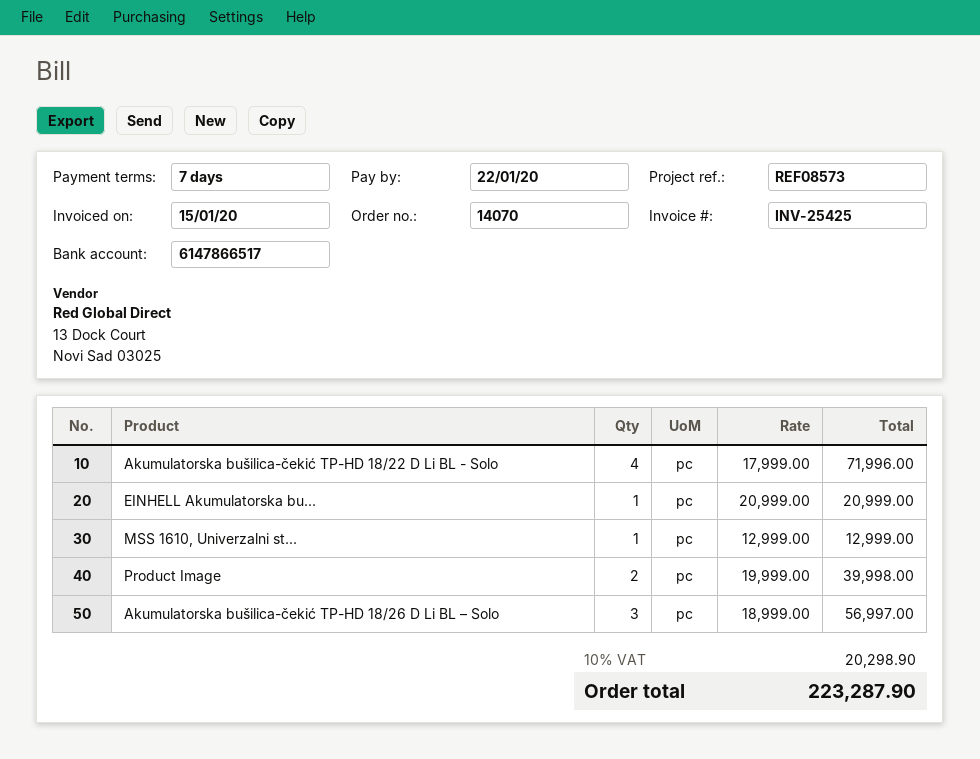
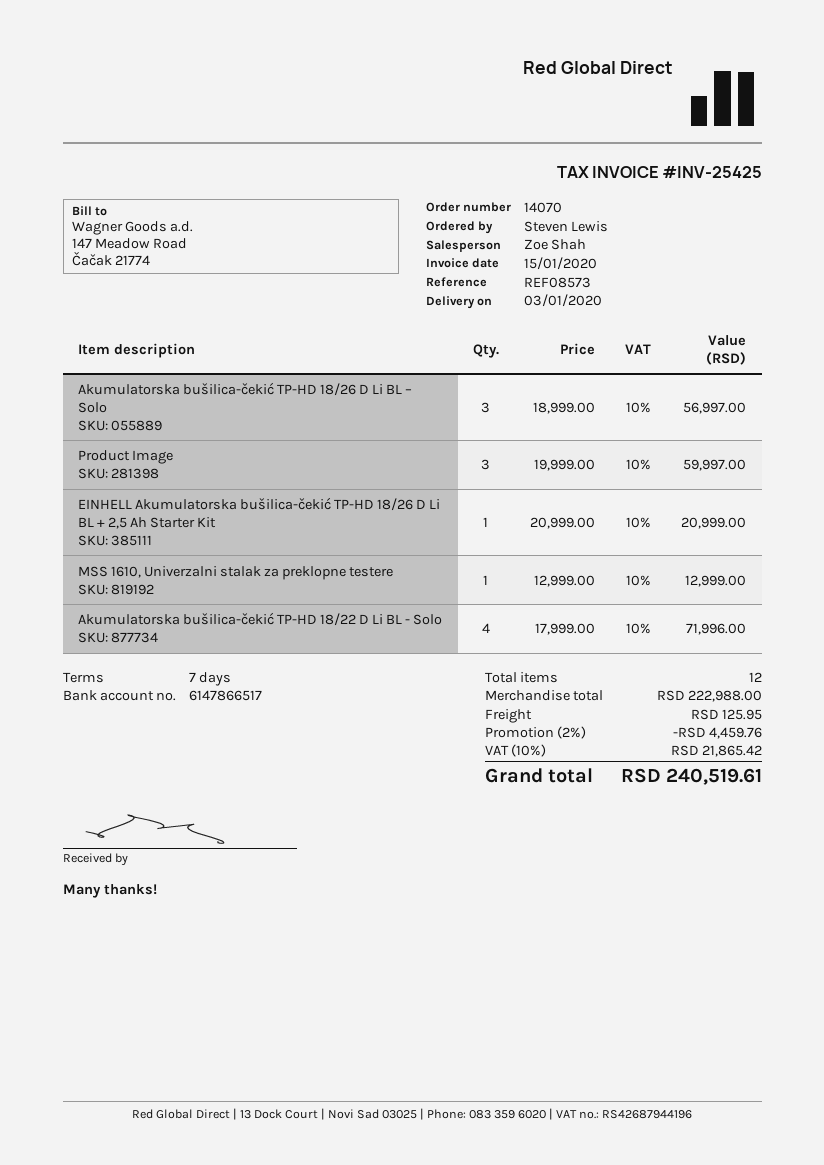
Product Image: 2 x 19999.00 = 39998.00 -> 3 x 19999.00 = 59997.00
discount: none -> 2% = 4459.76
shipping: none -> 125.95
tax: 10% = 20298.90 -> 10% = 21865.42
total: 223287.90 -> 240519.61

